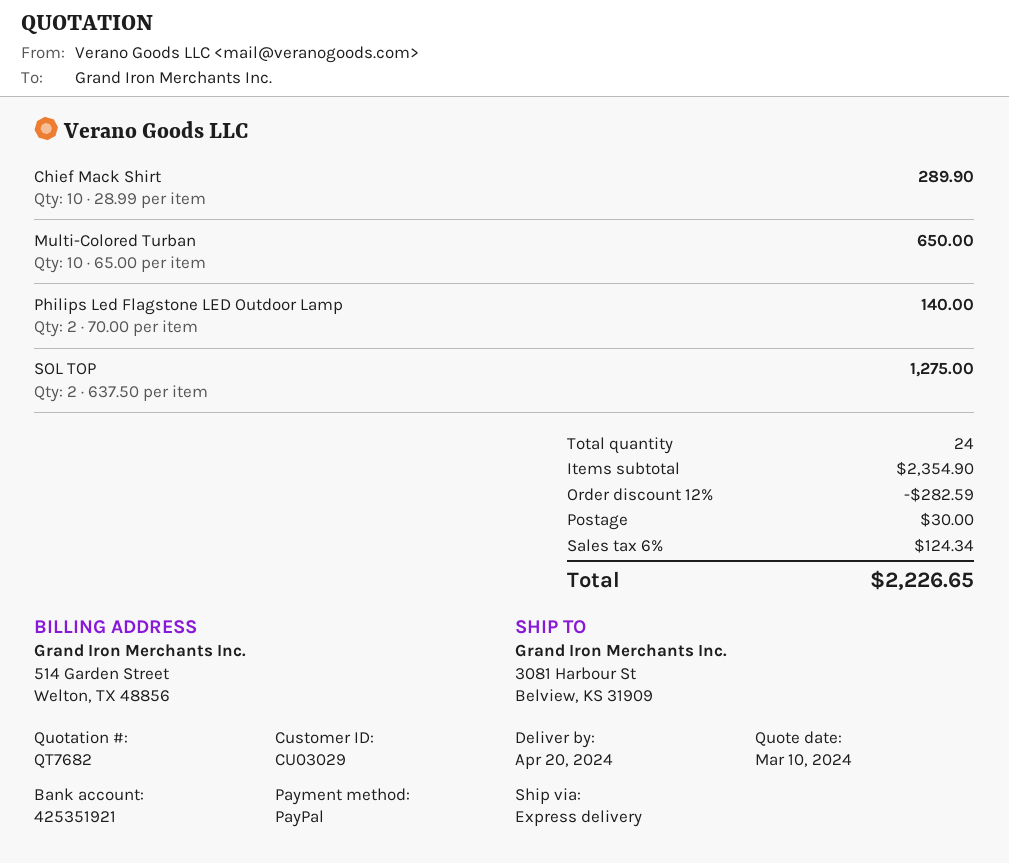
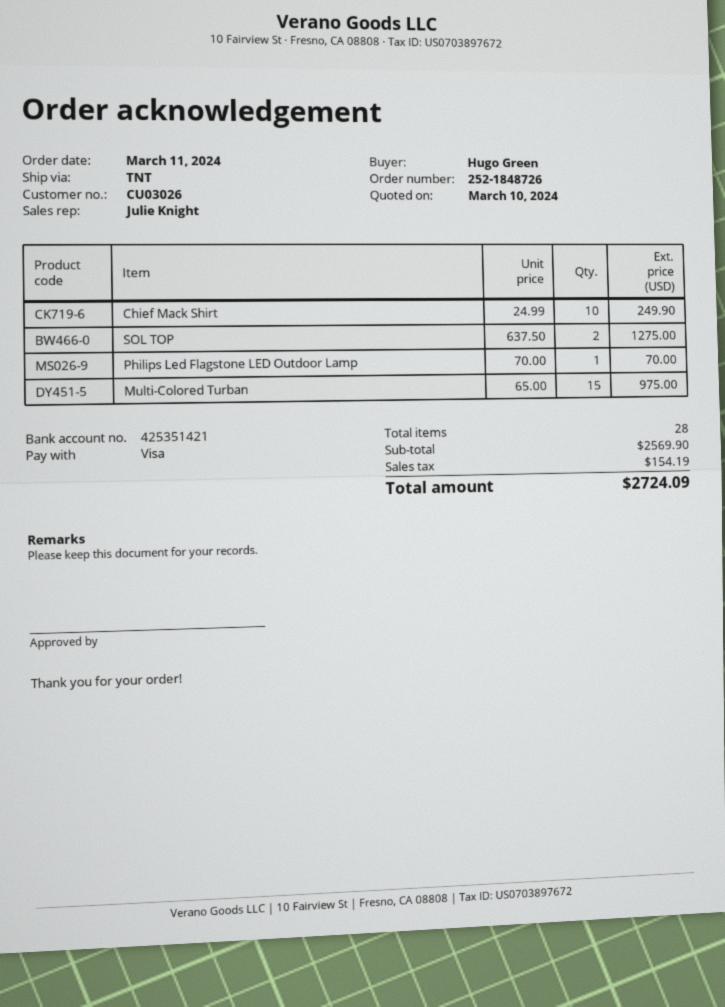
customer number: CU03029 -> CU03026
payment method: PayPal -> Visa
bank account: 425351921 -> 425351421
shipping method: express -> TNT
Chief Mack Shirt: 10 x 28.99 = 289.90 -> 10 x 24.99 = 249.90
Multi-Colored Turban: 10 x 65.00 = 650.00 -> 15 x 65.00 = 975.00
Philips Led Flagstone LED Outdoor Lamp: 2 x 70.00 = 140.00 -> 1 x 70.00 = 70.00
total quantity: 24 -> 28
subtotal: 2354.90 -> 2569.90
discount: 12% = 282.59 -> none
shipping: 30.00 -> none
tax: 124.34 -> 154.19
total: 2226.65 -> 2724.09

